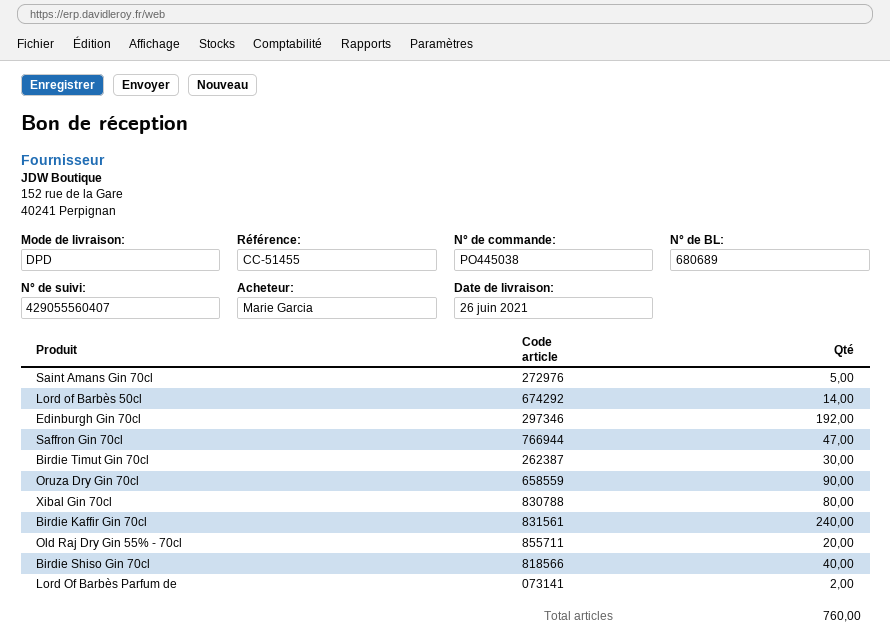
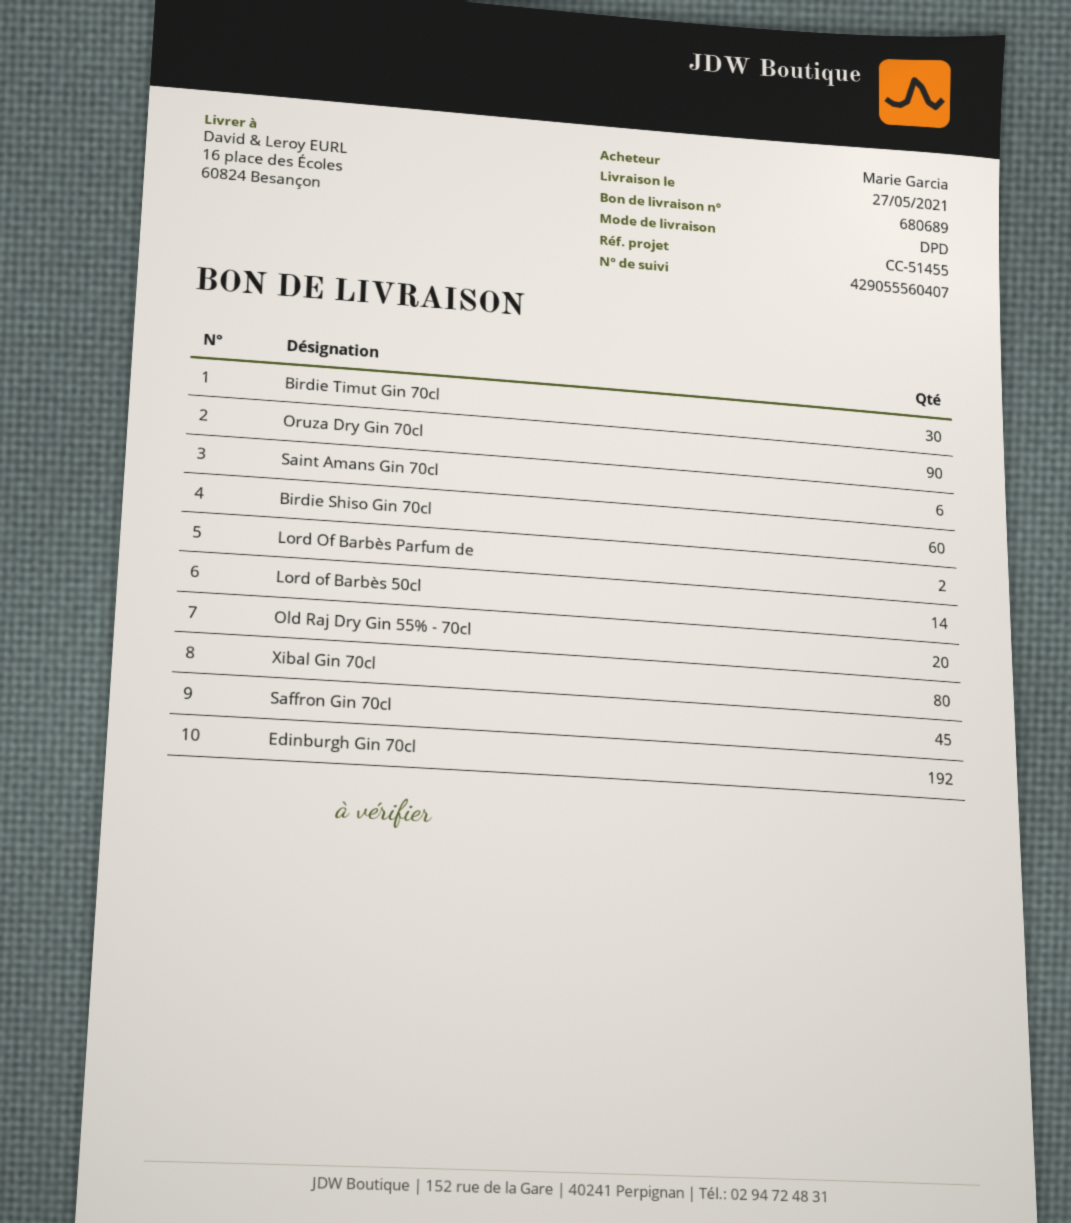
delivery date: 2021-06-26 -> 2021-05-27
Saint Amans Gin 70cl: 5 -> 6
Saffron Gin 70cl: 47 -> 45
Birdie Kaffir Gin 70cl: 240 -> none
Birdie Shiso Gin 70cl: 40 -> 60

